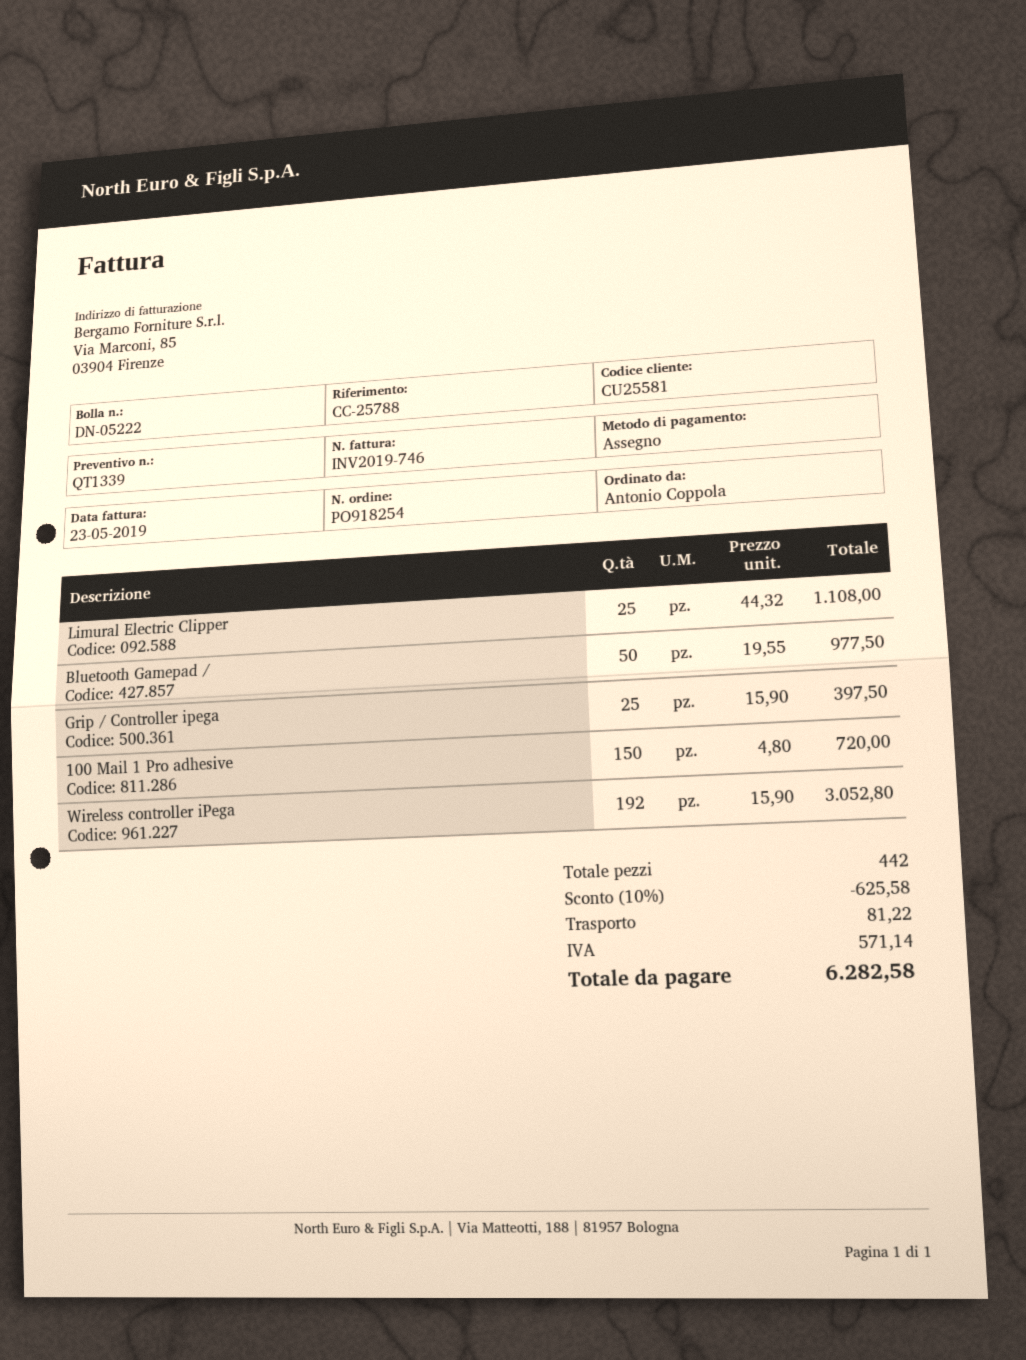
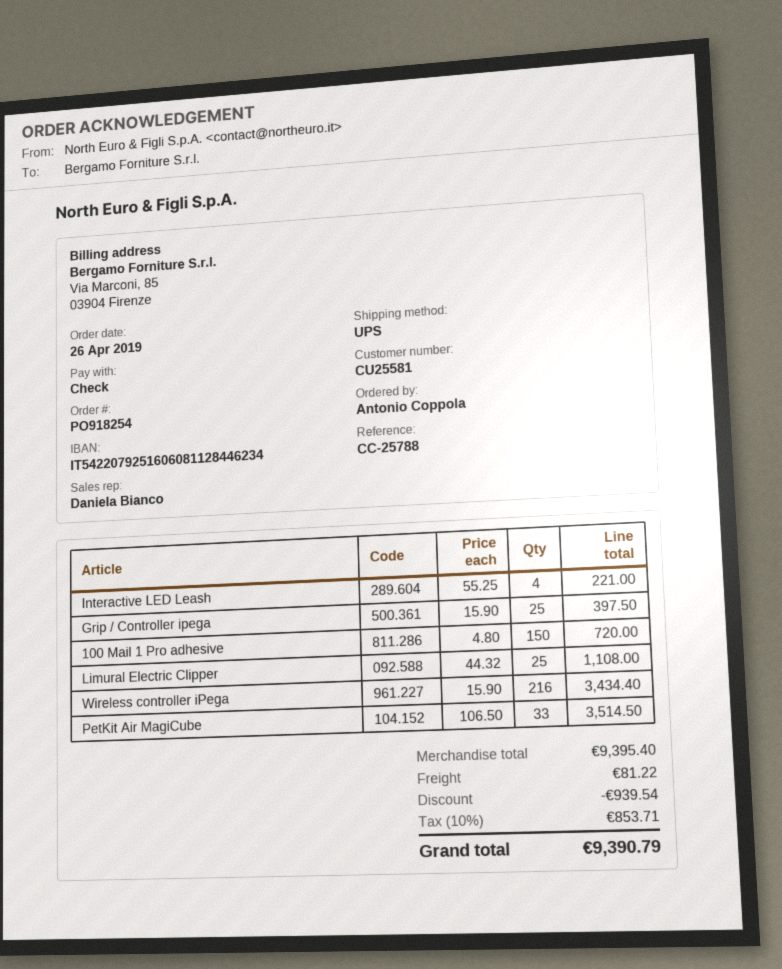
Bluetooth Gamepad /: 50 x 19.55 = 977.50 -> none
Wireless controller iPega: 192 x 15.90 = 3052.80 -> 216 x 15.90 = 3434.40
Interactive LED Leash: none -> 4 x 55.25 = 221.00
PetKit Air MagiCube: none -> 33 x 106.50 = 3514.50
discount: 625.58 -> 939.54
tax: 571.14 -> 853.71
total: 6282.58 -> 9390.79

